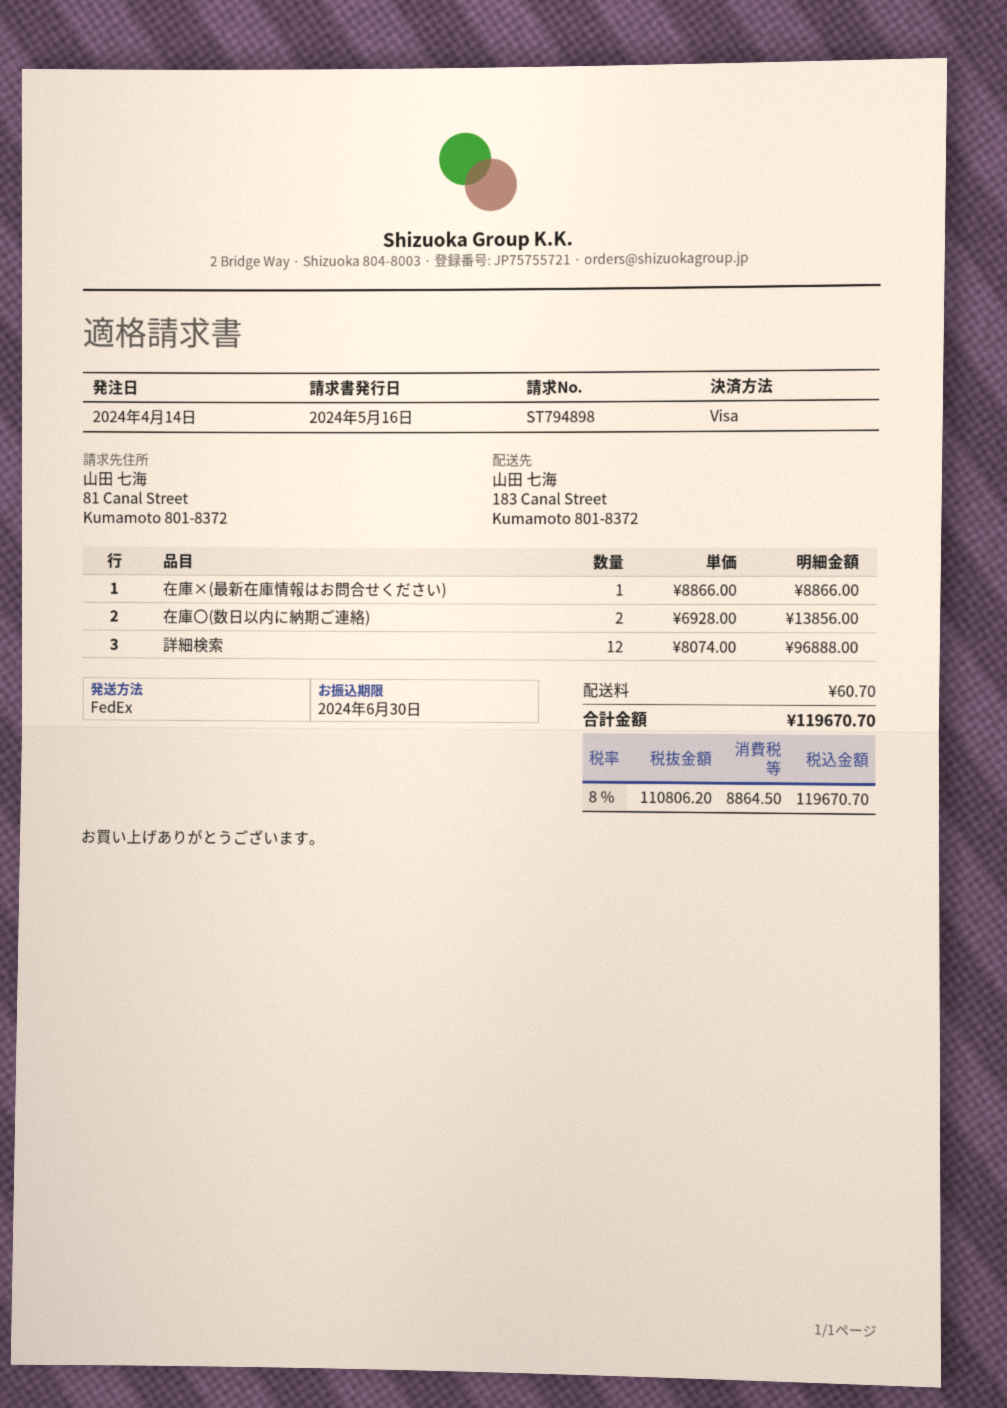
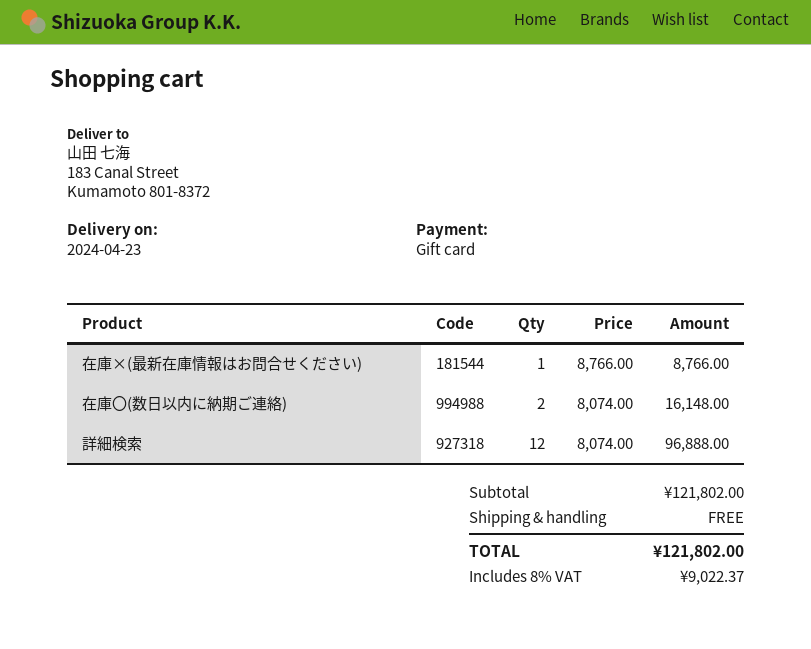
payment method: Visa -> gift card
在庫×(最新在庫情報はお問合せください): 1 x 8866.00 = 8866.00 -> 1 x 8766.00 = 8766.00
在庫〇(数日以内に納期ご連絡): 2 x 6928.00 = 13856.00 -> 2 x 8074.00 = 16148.00
shipping: 60.70 -> 0.00
tax: 8% = 8864.50 -> 8% = 9022.37
total: 119670.70 -> 121802.00

